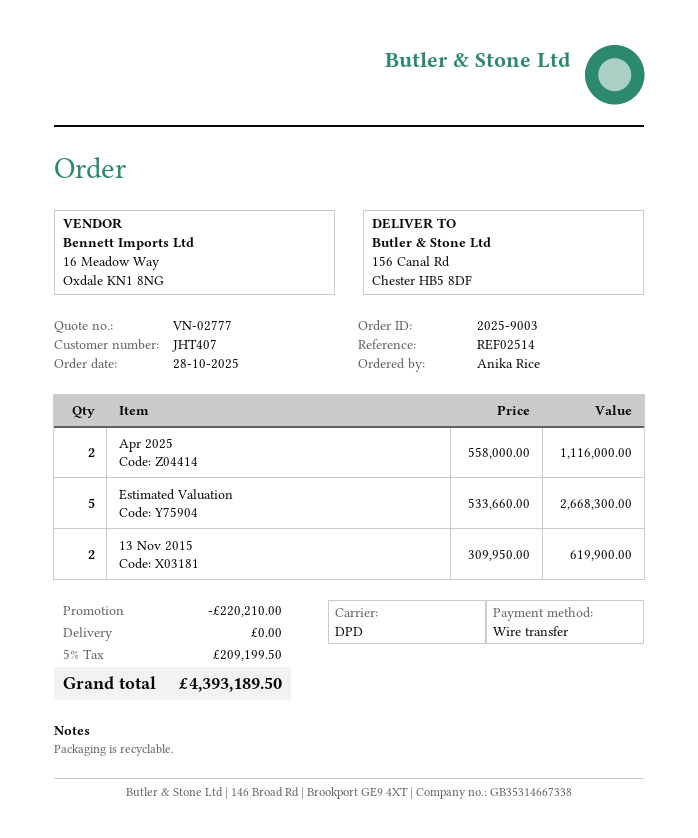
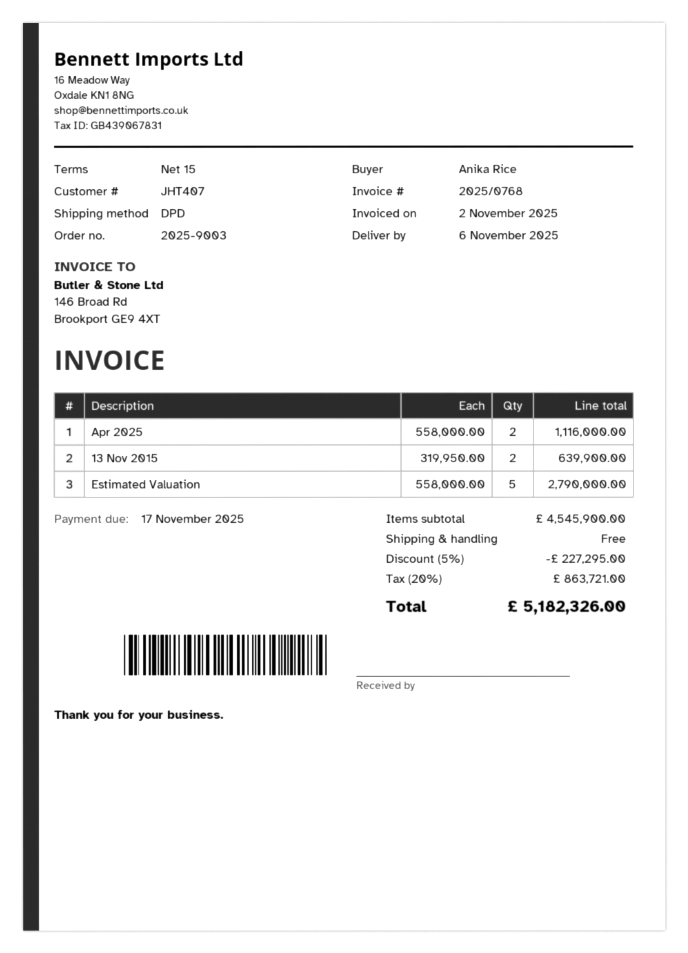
Estimated Valuation: 5 x 533660.00 = 2668300.00 -> 5 x 558000.00 = 2790000.00
13 Nov 2015: 2 x 309950.00 = 619900.00 -> 2 x 319950.00 = 639900.00
discount: 220210.00 -> 227295.00
tax: 5% = 209199.50 -> 20% = 863721.00
total: 4393189.50 -> 5182326.00

